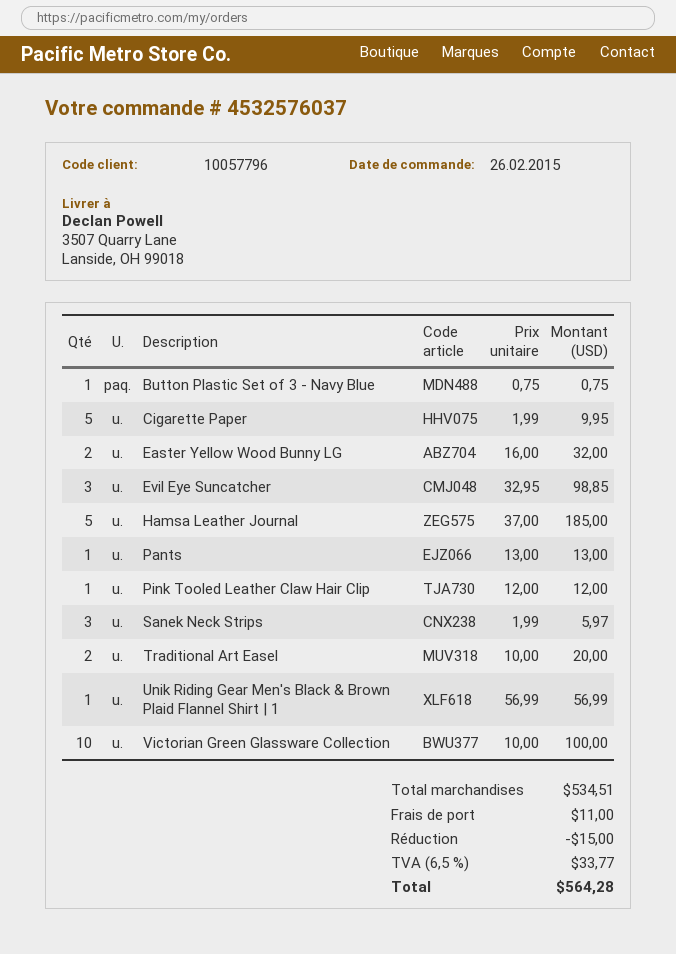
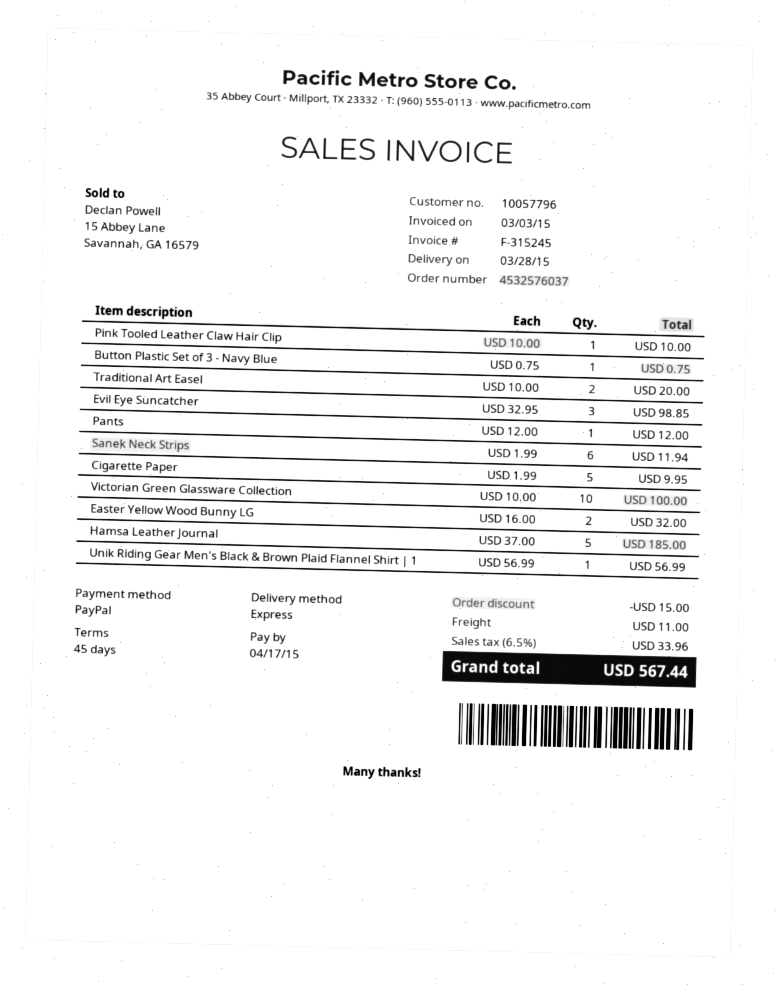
Pants: 1 x 13.00 = 13.00 -> 1 x 12.00 = 12.00
Pink Tooled Leather Claw Hair Clip: 1 x 12.00 = 12.00 -> 1 x 10.00 = 10.00
Sanek Neck Strips: 3 x 1.99 = 5.97 -> 6 x 1.99 = 11.94
tax: 6.5% = 33.77 -> 6.5% = 33.96
total: 564.28 -> 567.44

